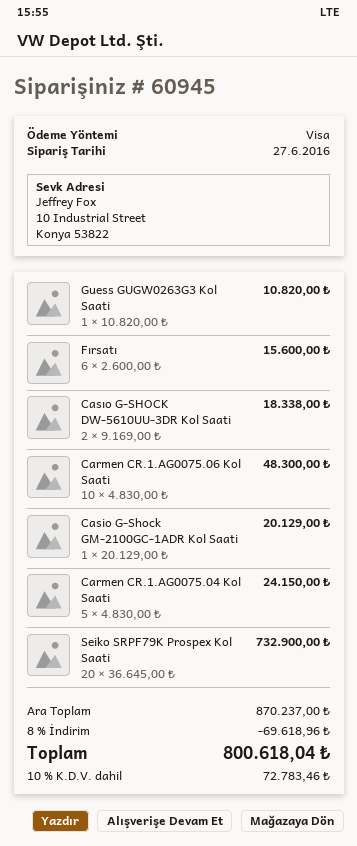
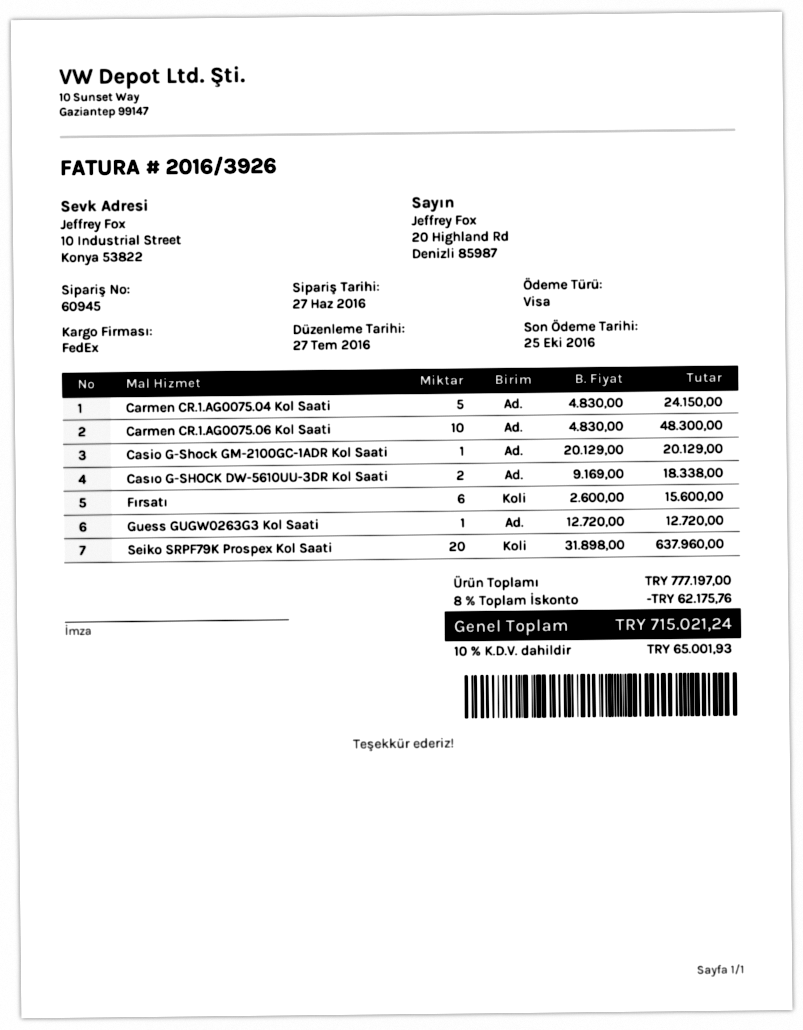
Guess GUGW0263G3 Kol Saati: 1 x 10820.00 = 10820.00 -> 1 x 12720.00 = 12720.00
Seiko SRPF79K Prospex Kol Saati: 20 x 36645.00 = 732900.00 -> 20 x 31898.00 = 637960.00
subtotal: 870237.00 -> 777197.00
discount: 8% = 69618.96 -> 8% = 62175.76
tax: 10% = 72783.46 -> 10% = 65001.93
total: 800618.04 -> 715021.24

